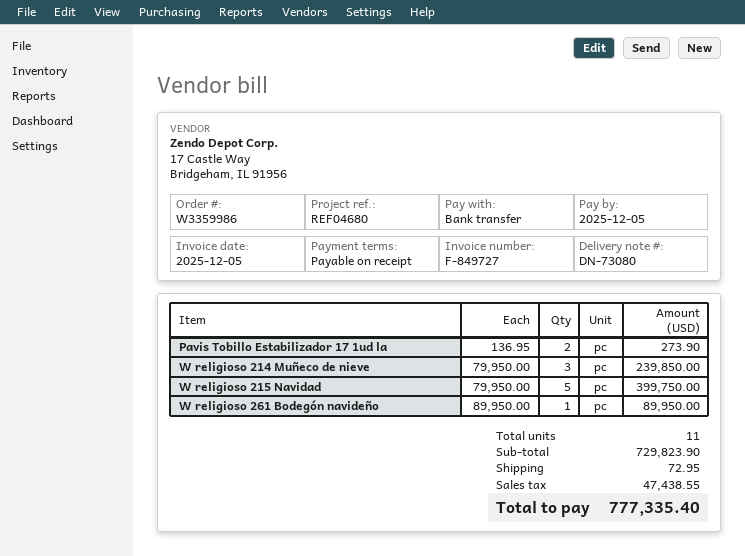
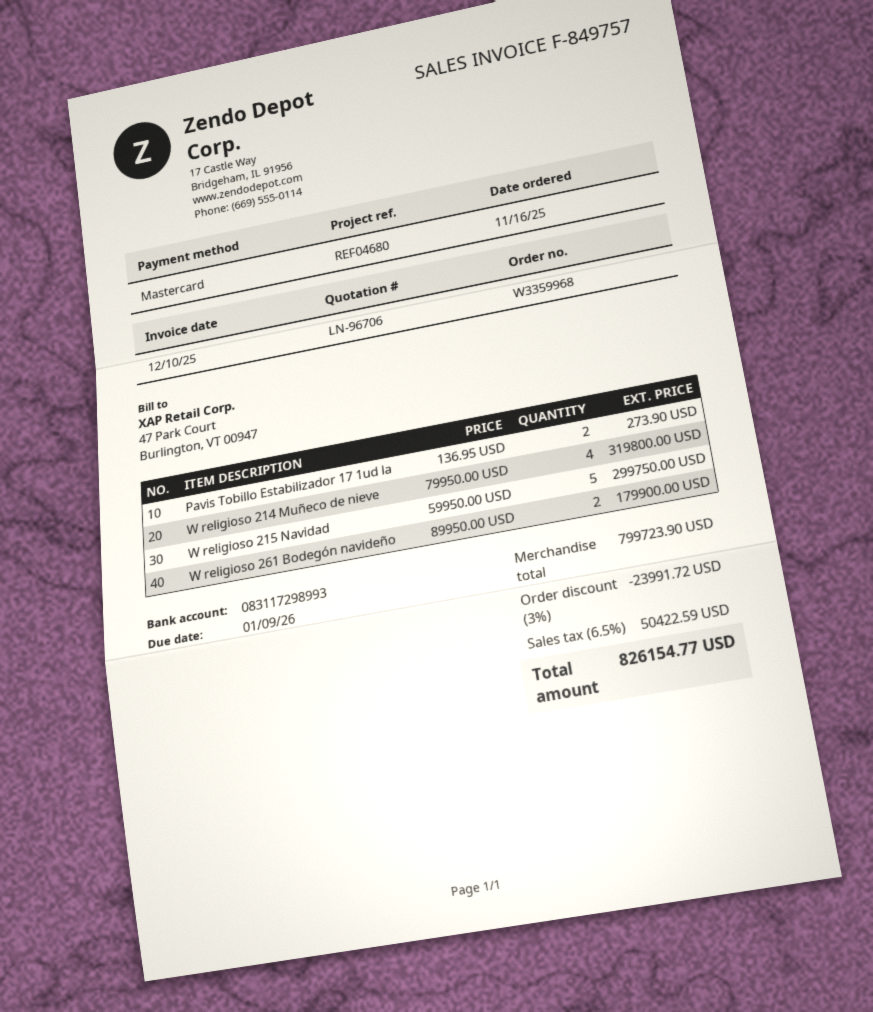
order number: W3359986 -> W3359968
invoice number: F-849727 -> F-849757
invoice date: 2025-12-05 -> 2025-12-10
due date: 2025-12-05 -> 2026-01-09
payment method: bank transfer -> Mastercard
W religioso 214 Muñeco de nieve: 3 x 79950.00 = 239850.00 -> 4 x 79950.00 = 319800.00
W religioso 215 Navidad: 5 x 79950.00 = 399750.00 -> 5 x 59950.00 = 299750.00
W religioso 261 Bodegón navideño: 1 x 89950.00 = 89950.00 -> 2 x 89950.00 = 179900.00
subtotal: 729823.90 -> 799723.90
discount: none -> 3% = 23991.72
shipping: 72.95 -> none
tax: 47438.55 -> 50422.59
total: 777335.40 -> 826154.77

